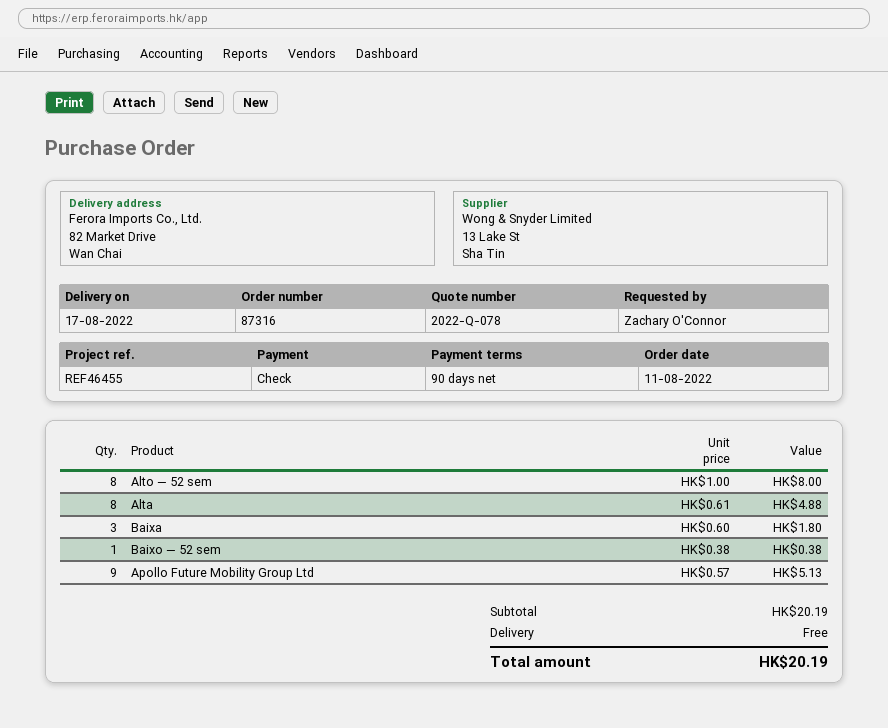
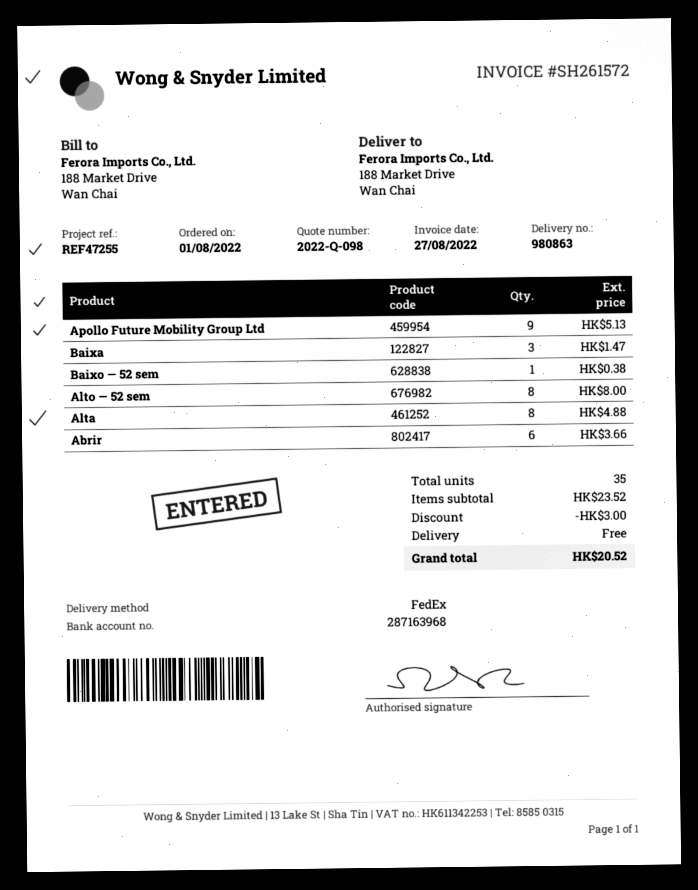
quote number: 2022-Q-078 -> 2022-Q-098
order date: 2022-08-11 -> 2022-08-01
reference: REF46455 -> REF47255
ship to: 82 Market Drive, Wan Chai -> 188 Market Drive, Wan Chai
Baixa: 3 for 1.80 -> 3 for 1.47
Abrir: none -> 6 for 3.66
subtotal: 20.19 -> 23.52
discount: none -> 3.00
total: 20.19 -> 20.52

